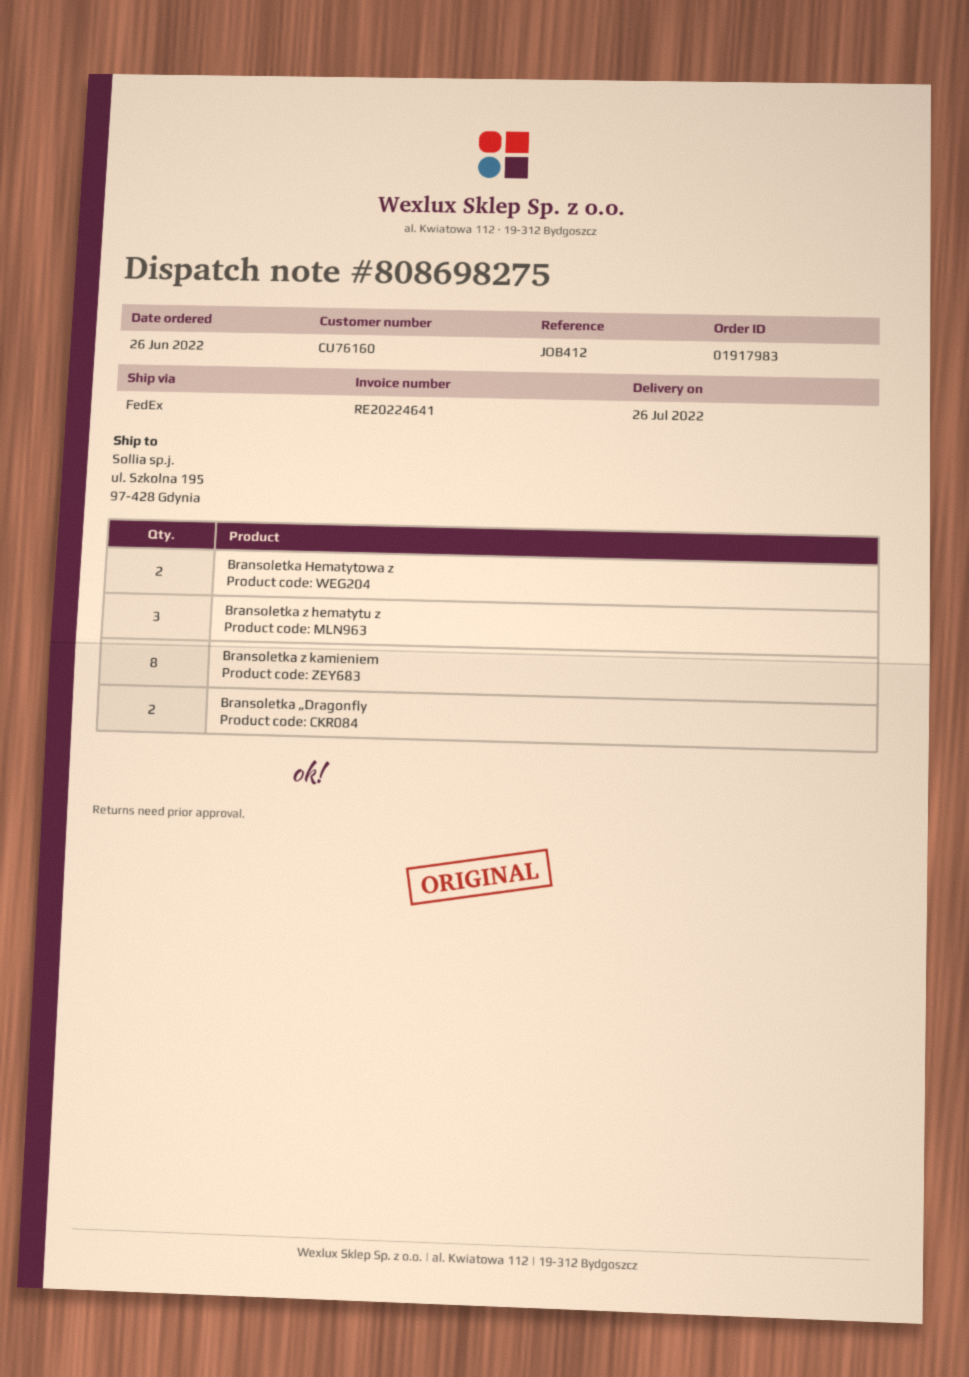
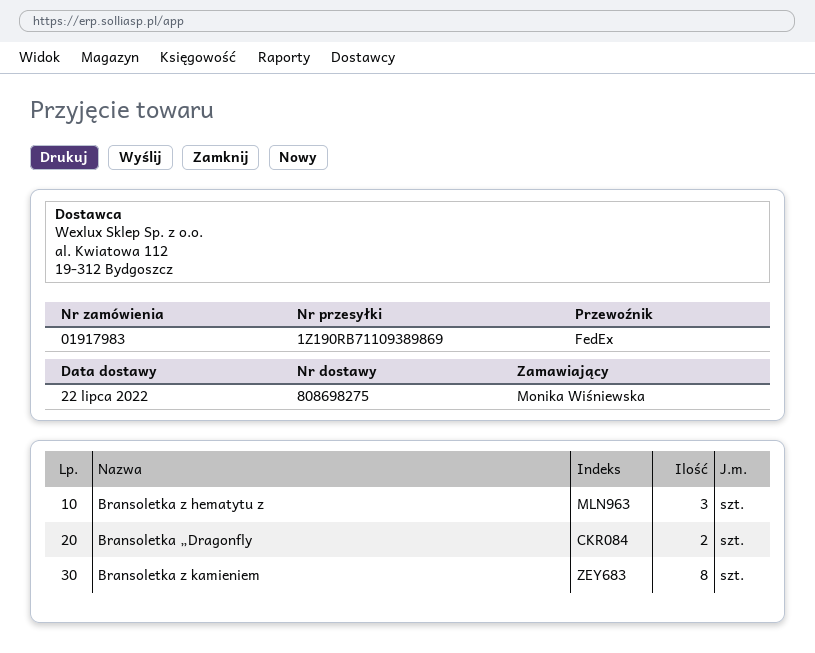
delivery date: 2022-07-26 -> 2022-07-22
Bransoletka Hematytowa z: 2 -> none

